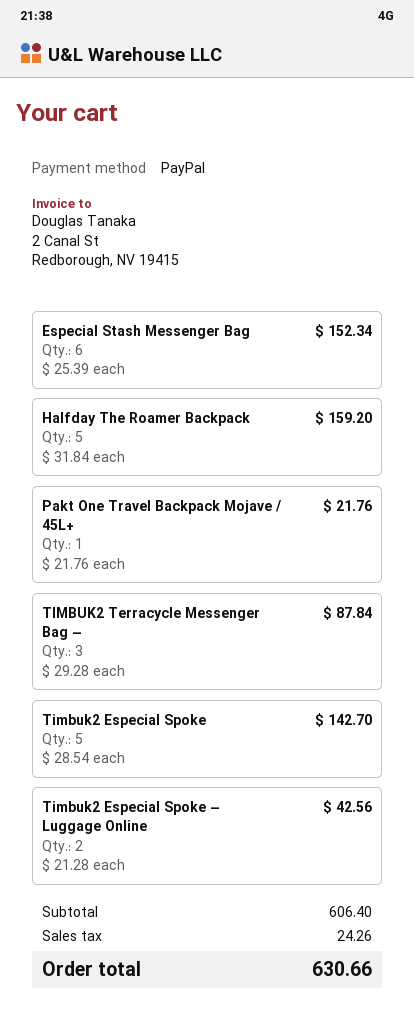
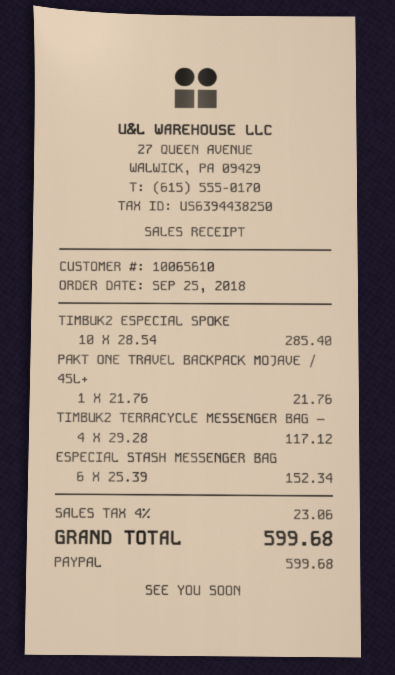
Halfday The Roamer Backpack: 5 x 31.84 = 159.20 -> none
TIMBUK2 Terracycle Messenger Bag –: 3 x 29.28 = 87.84 -> 4 x 29.28 = 117.12
Timbuk2 Especial Spoke: 5 x 28.54 = 142.70 -> 10 x 28.54 = 285.40
Timbuk2 Especial Spoke – Luggage Online: 2 x 21.28 = 42.56 -> none
tax: 24.26 -> 23.06
total: 630.66 -> 599.68

